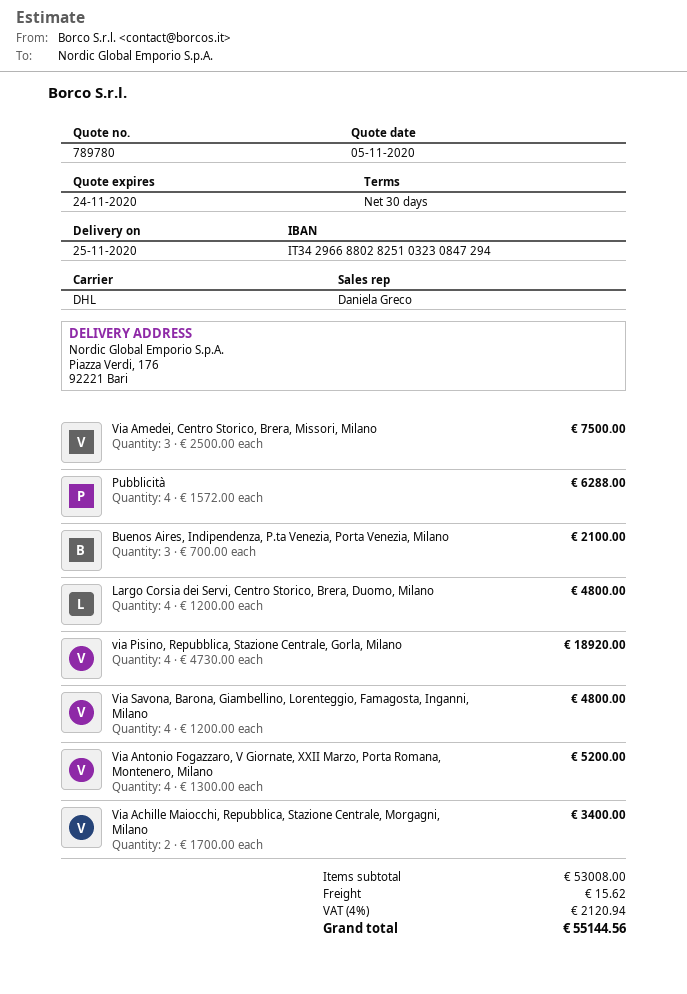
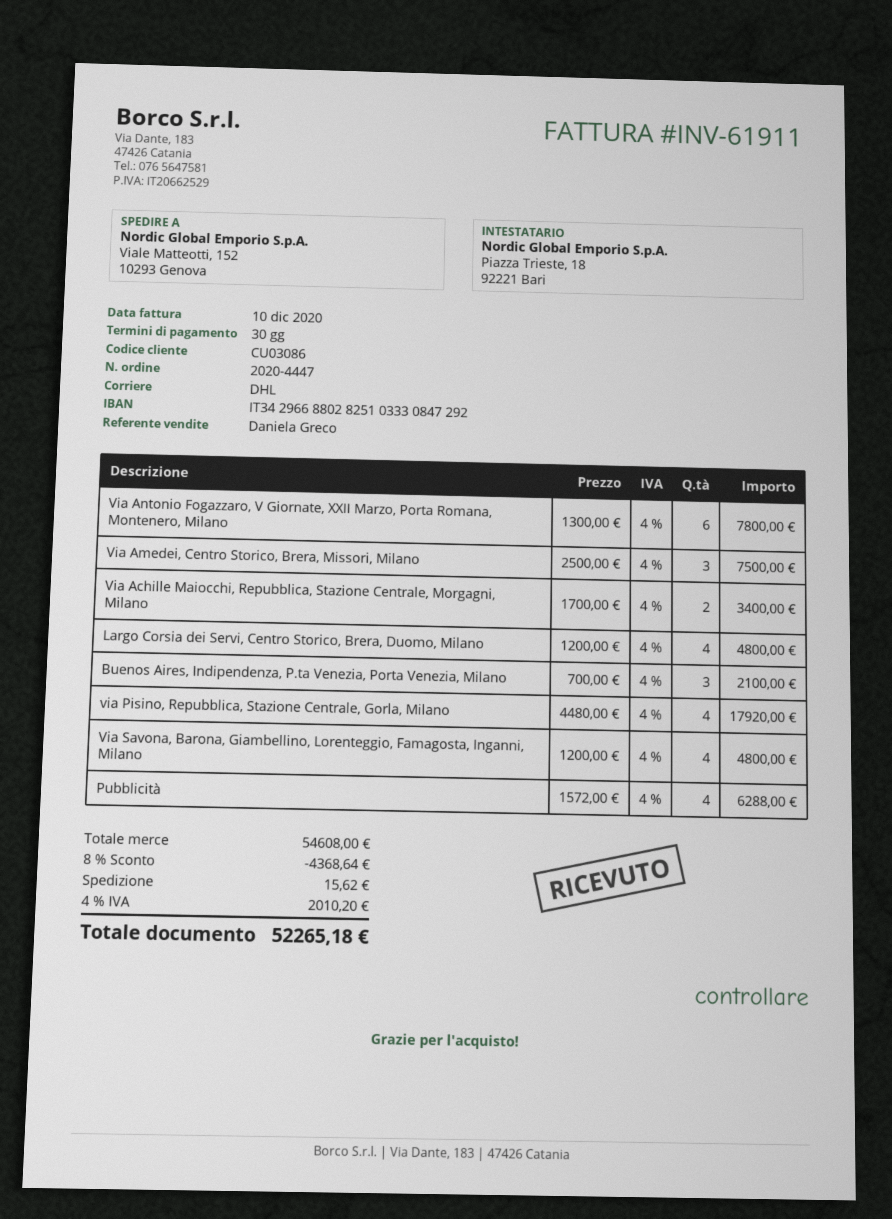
bank account: IT3429668802825103230847294 -> IT3429668802825103330847292
ship to: Piazza Verdi, 176, 92221 Bari -> Viale Matteotti, 152, 10293 Genova
via Pisino, Repubblica, Stazione Centrale, Gorla, Milano: 4 x 4730.00 = 18920.00 -> 4 x 4480.00 = 17920.00
Via Antonio Fogazzaro, V Giornate, XXII Marzo, Porta Romana, Montenero, Milano: 4 x 1300.00 = 5200.00 -> 6 x 1300.00 = 7800.00
subtotal: 53008.00 -> 54608.00
discount: none -> 8% = 4368.64
tax: 4% = 2120.94 -> 4% = 2010.20
total: 55144.56 -> 52265.18

